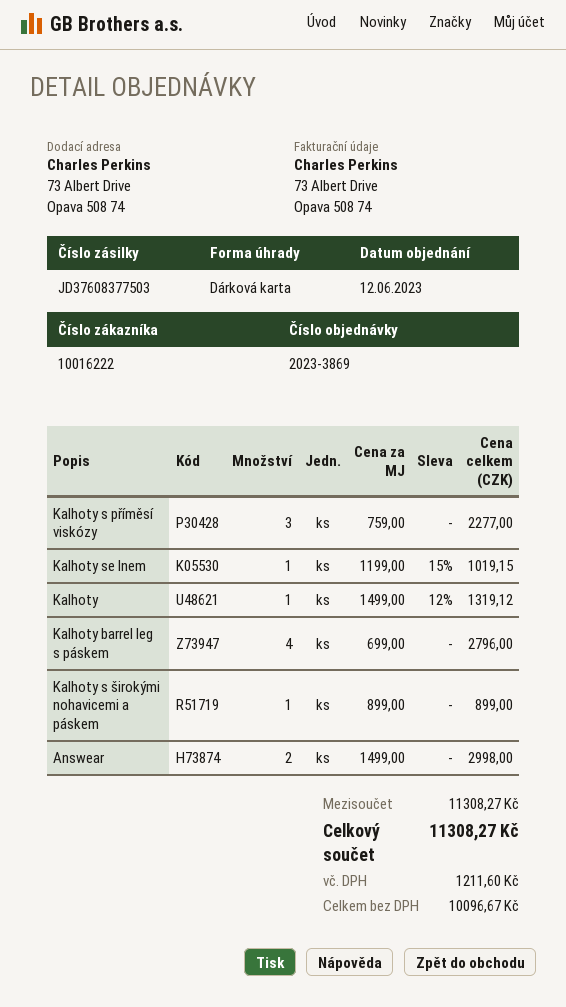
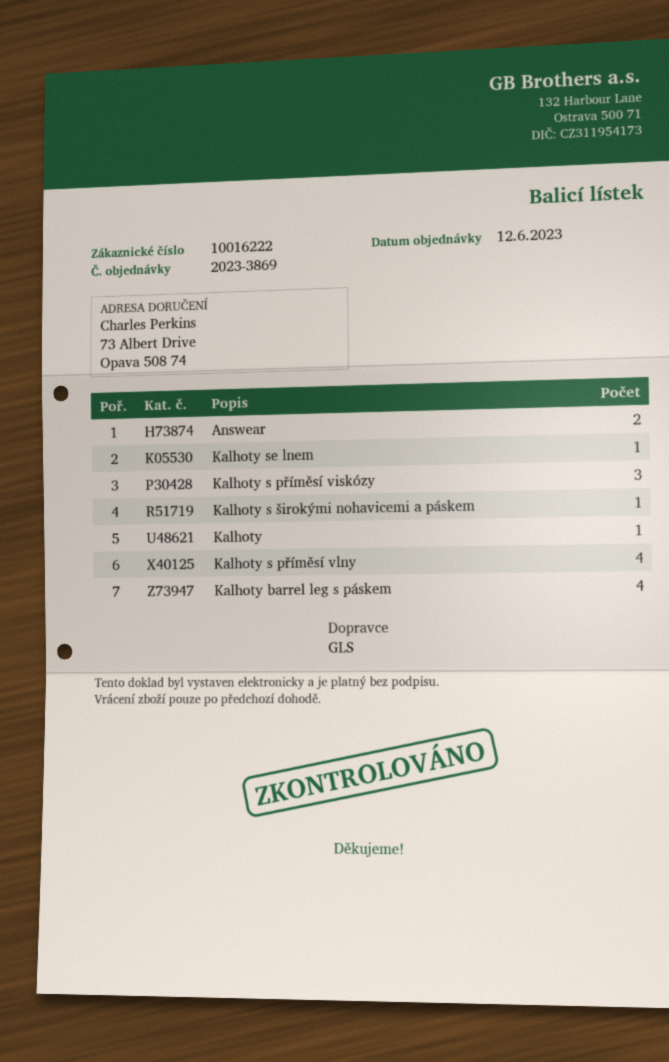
Kalhoty s příměsí vlny: none -> 4

